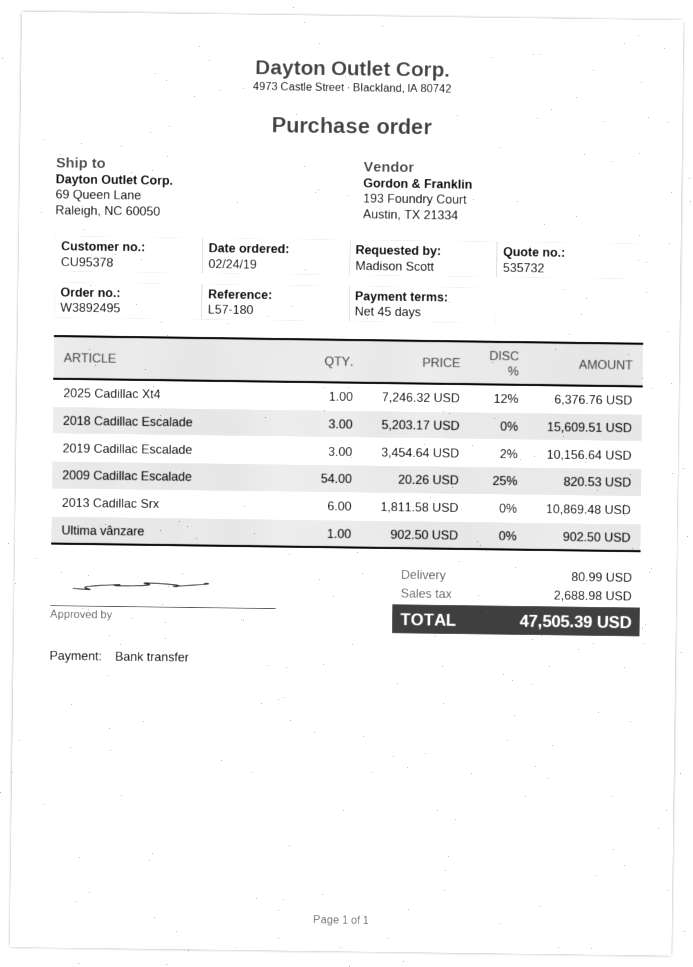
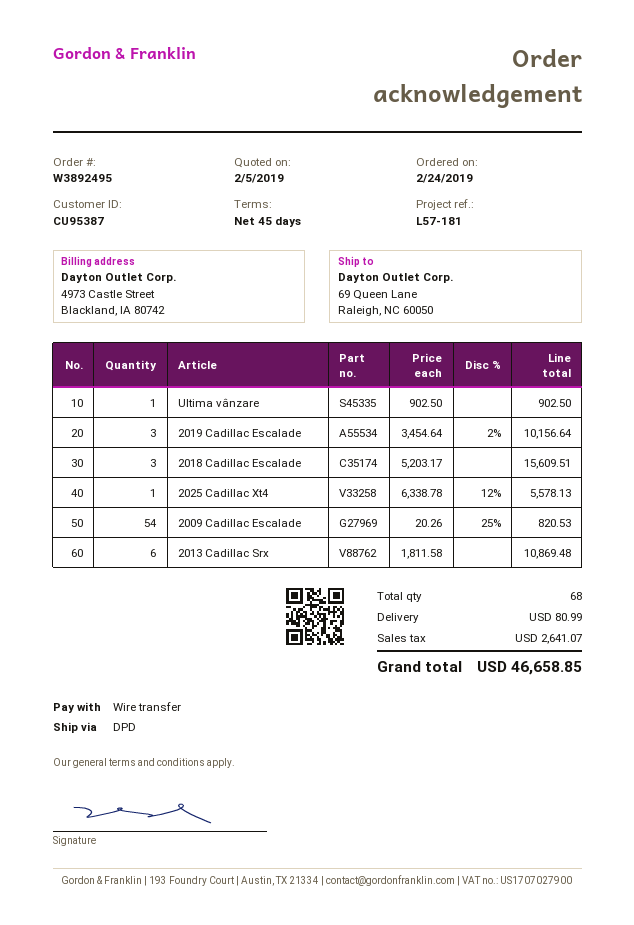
customer number: CU95378 -> CU95387
reference: L57-180 -> L57-181
2025 Cadillac Xt4: 1 x 7246.32 - 12% = 6376.76 -> 1 x 6338.78 - 12% = 5578.13
tax: 2688.98 -> 2641.07
total: 47505.39 -> 46658.85

